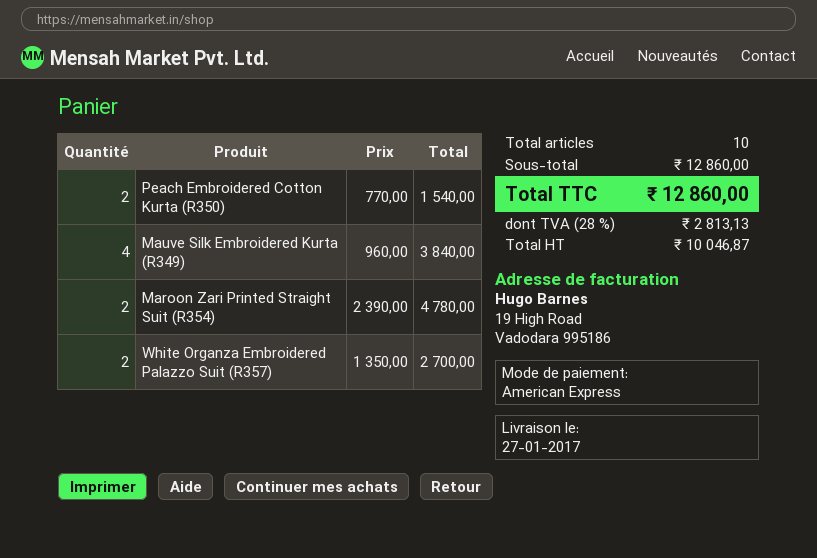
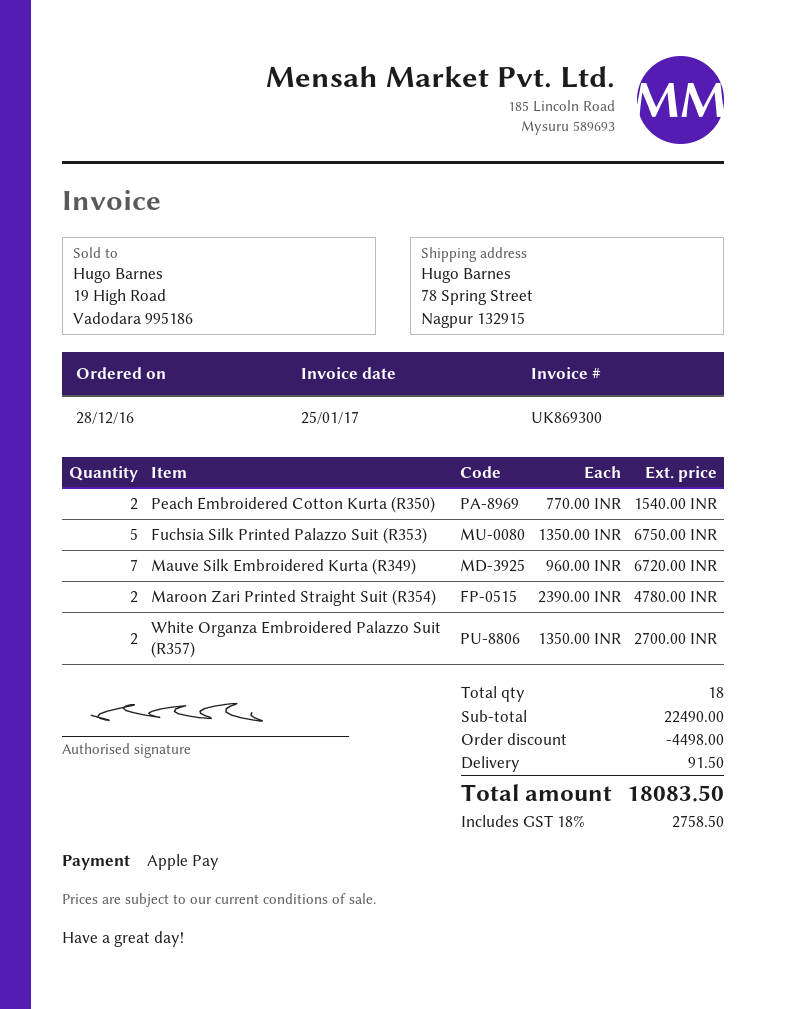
payment method: American Express -> Apple Pay
Mauve Silk Embroidered Kurta (R349): 4 x 960.00 = 3840.00 -> 7 x 960.00 = 6720.00
Fuchsia Silk Printed Palazzo Suit (R353): none -> 5 x 1350.00 = 6750.00
total quantity: 10 -> 18
subtotal: 12860.00 -> 22490.00
discount: none -> 4498.00
shipping: none -> 91.50
tax: 28% = 2813.13 -> 18% = 2758.50
total: 12860.00 -> 18083.50

